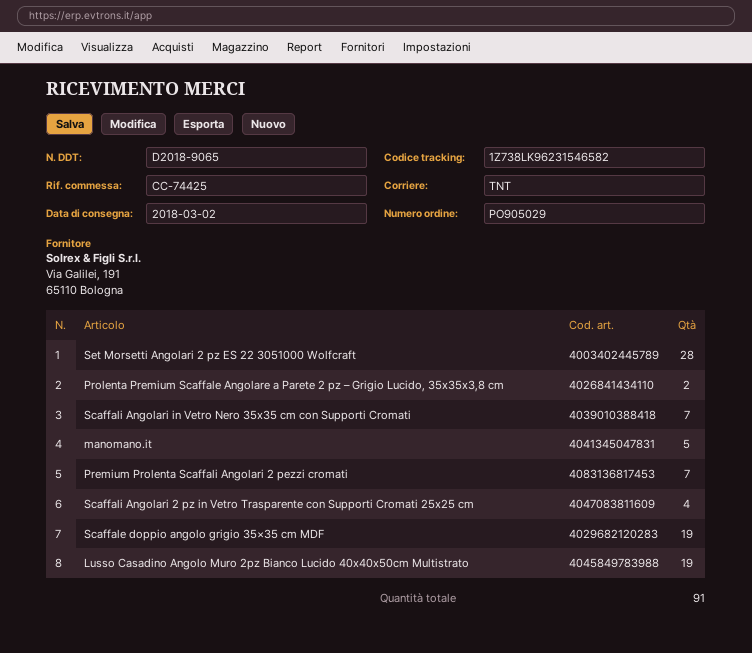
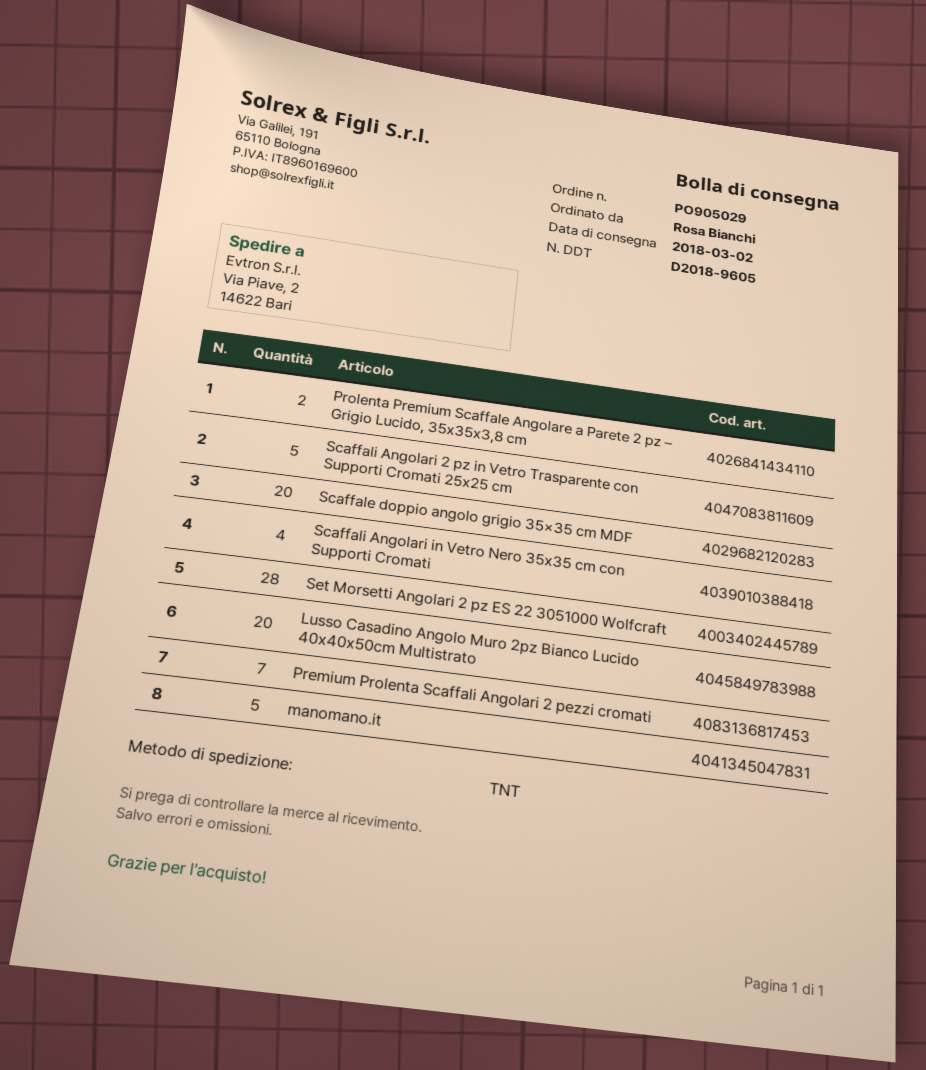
delivery note number: D2018-9065 -> D2018-9605
Scaffali Angolari in Vetro Nero 35x35 cm con Supporti Cromati: 7 -> 4
Scaffali Angolari 2 pz in Vetro Trasparente con Supporti Cromati 25x25 cm: 4 -> 5
Scaffale doppio angolo grigio 35×35 cm MDF: 19 -> 20
Lusso Casadino Angolo Muro 2pz Bianco Lucido 40x40x50cm Multistrato: 19 -> 20

